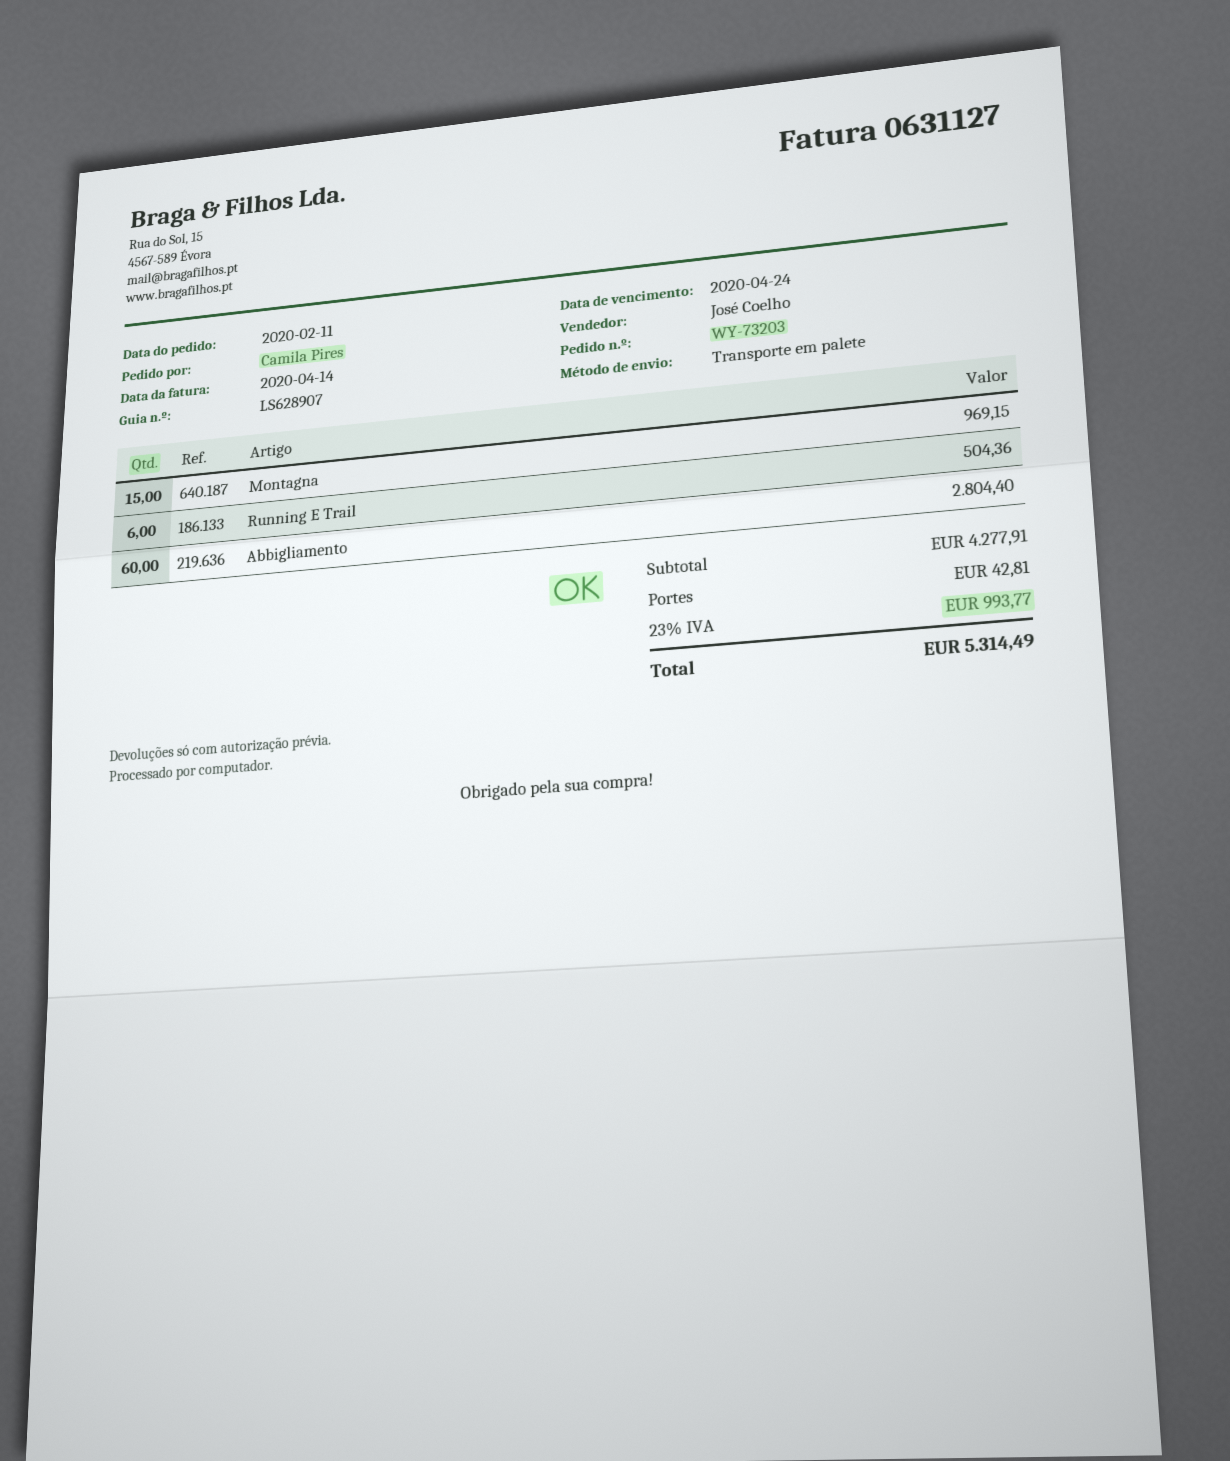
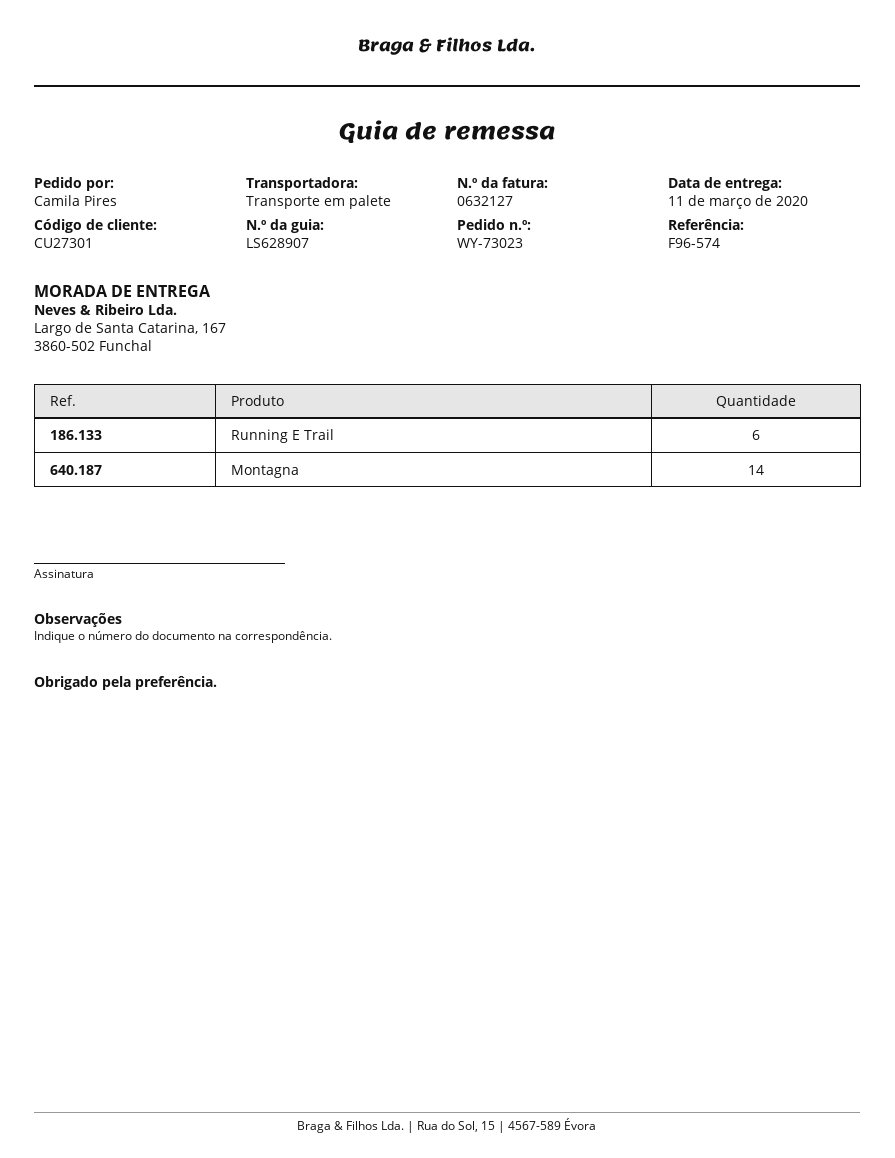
order number: WY-73203 -> WY-73023
invoice number: 0631127 -> 0632127
Montagna: 15 -> 14
Abbigliamento: 60 -> none

